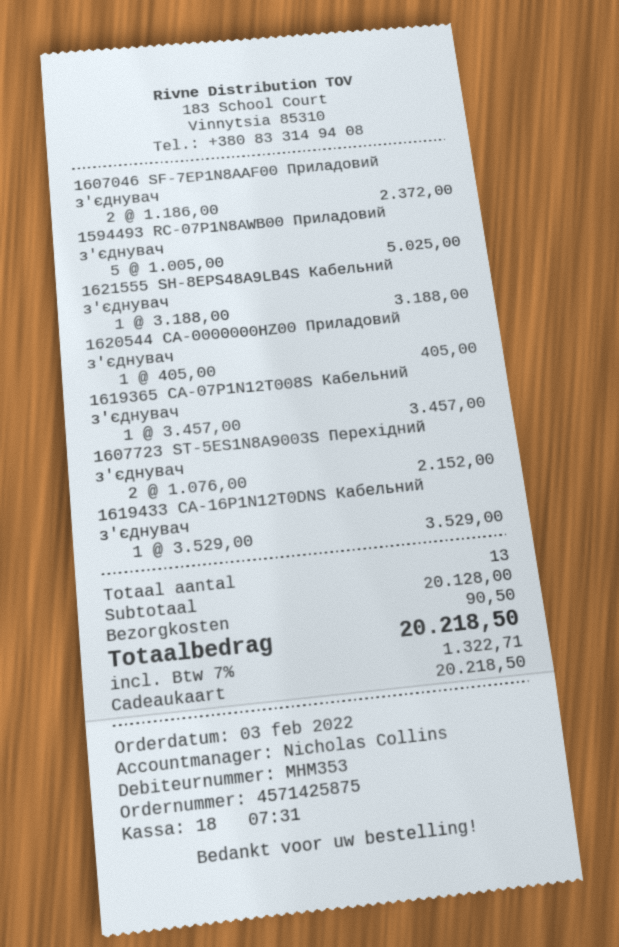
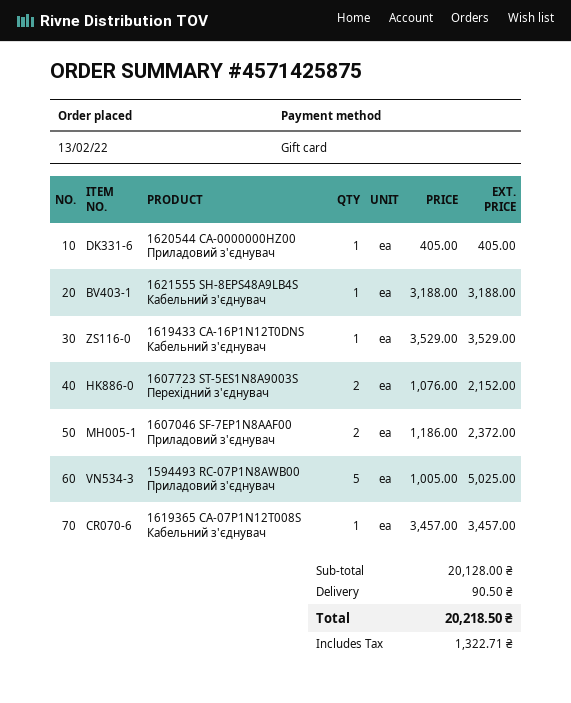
order date: 2022-02-03 -> 2022-02-13

